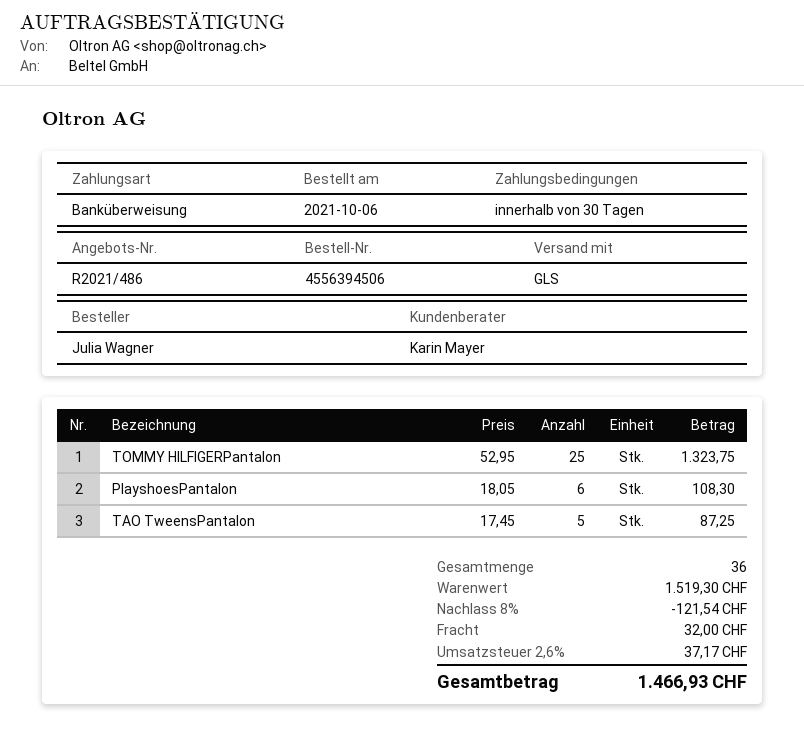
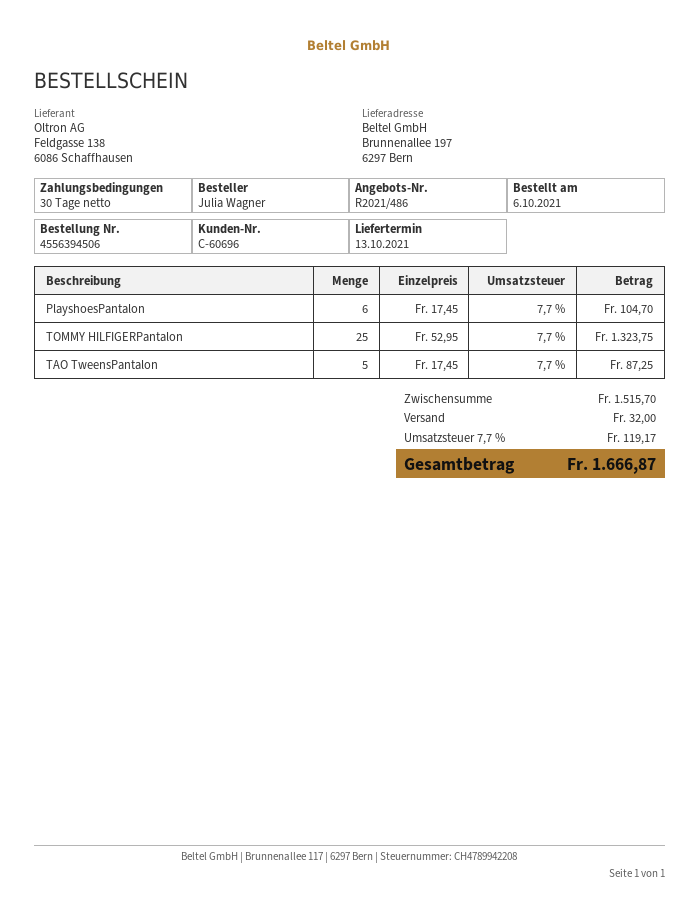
PlayshoesPantalon: 6 x 18.05 = 108.30 -> 6 x 17.45 = 104.70
subtotal: 1519.30 -> 1515.70
discount: 8% = 121.54 -> none
tax: 2.6% = 37.17 -> 7.7% = 119.17
total: 1466.93 -> 1666.87

